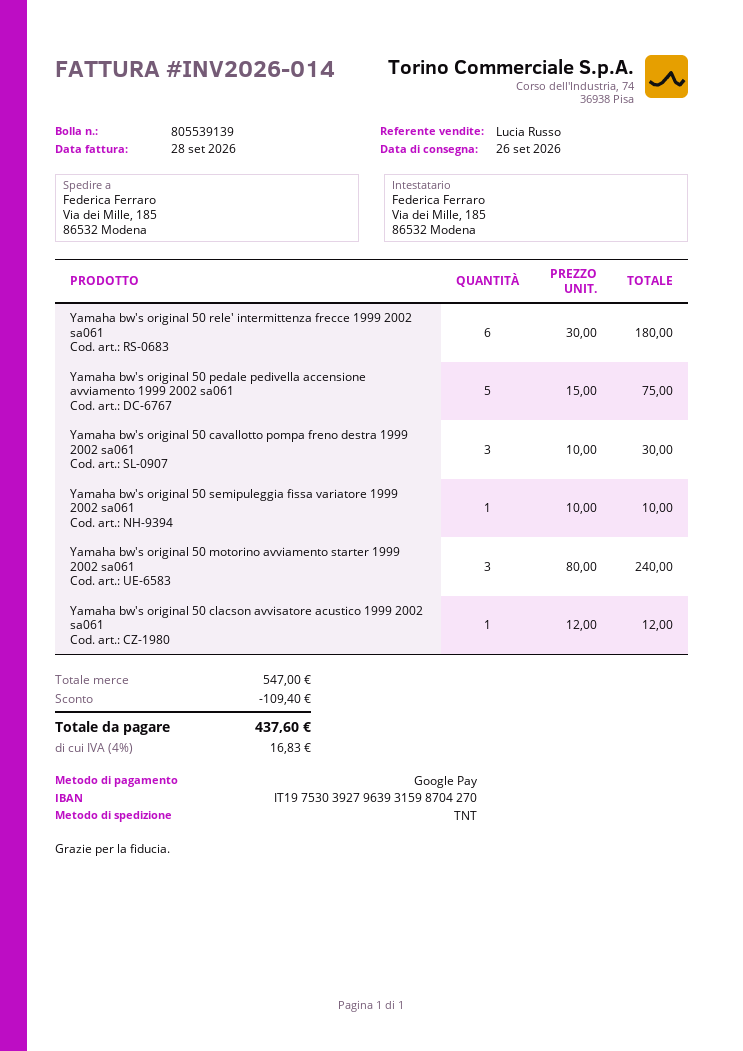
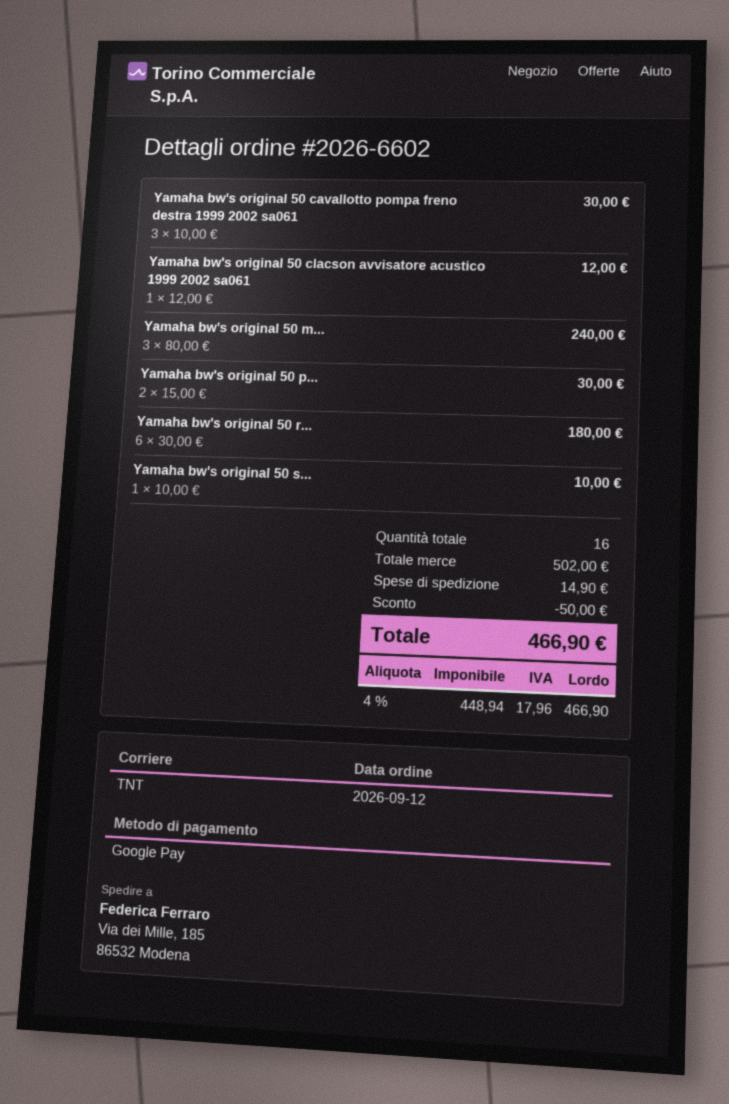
Yamaha bw's original 50 pedale pedivella accensione avviamento 1999 2002 sa061: 5 x 15.00 = 75.00 -> 2 x 15.00 = 30.00
subtotal: 547.00 -> 502.00
discount: 109.40 -> 50.00
shipping: none -> 14.90
tax: 4% = 16.83 -> 4% = 17.96
total: 437.60 -> 466.90

